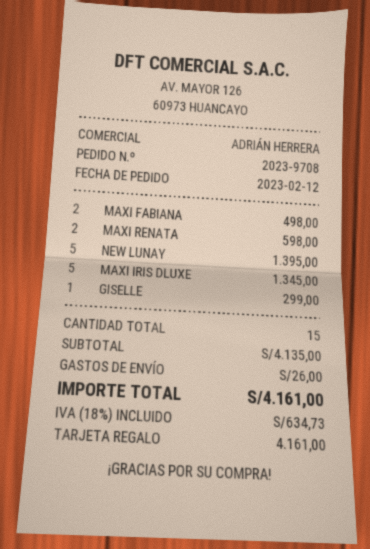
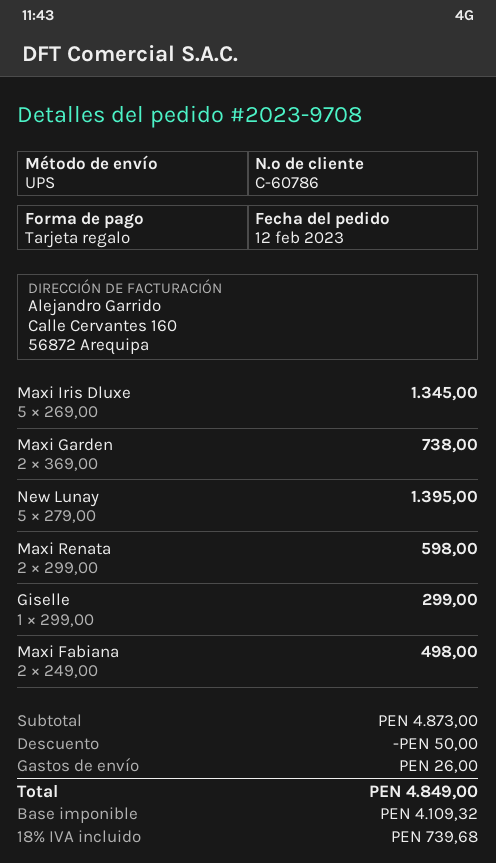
Maxi Garden: none -> 2 for 738.00
subtotal: 4135.00 -> 4873.00
discount: none -> 50.00
tax: 18% = 634.73 -> 18% = 739.68
total: 4161.00 -> 4849.00

